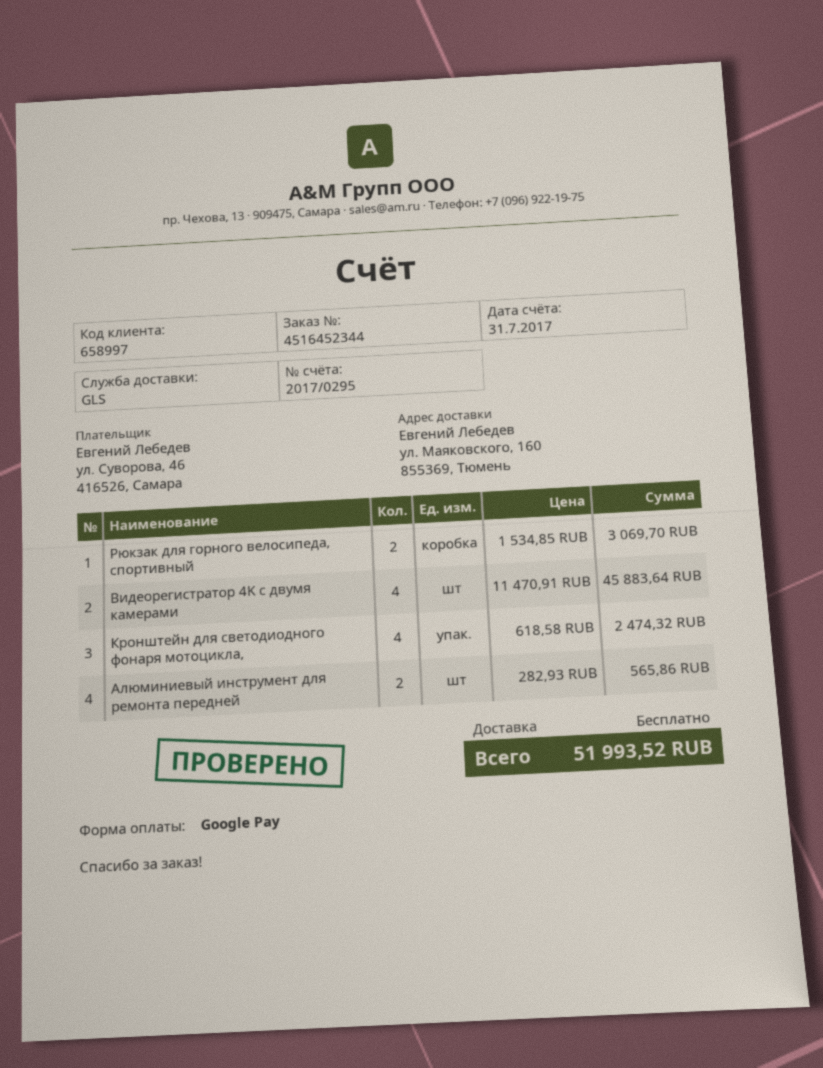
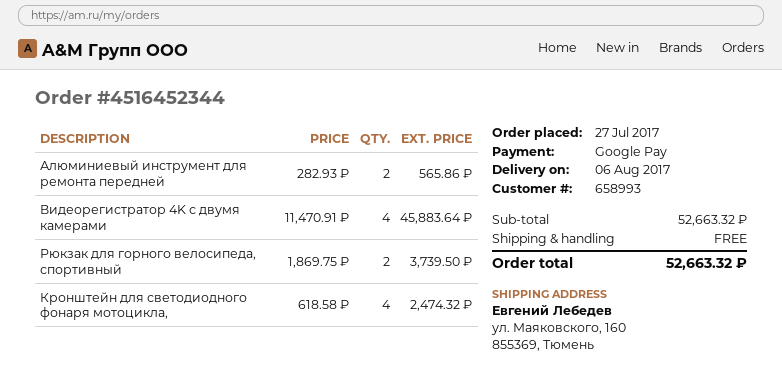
customer number: 658997 -> 658993
Рюкзак для горного велосипеда, спортивный: 2 x 1534.85 = 3069.70 -> 2 x 1869.75 = 3739.50
total: 51993.52 -> 52663.32

